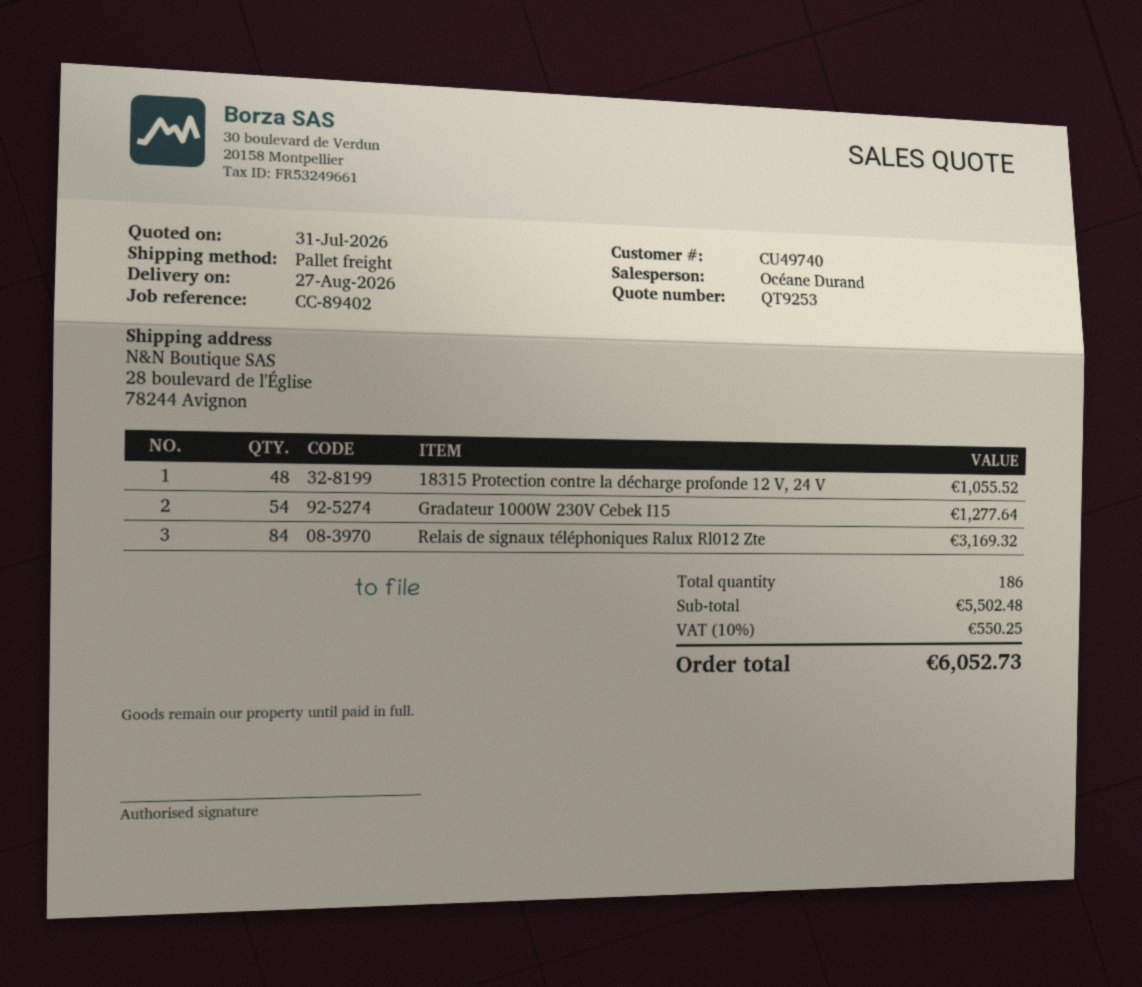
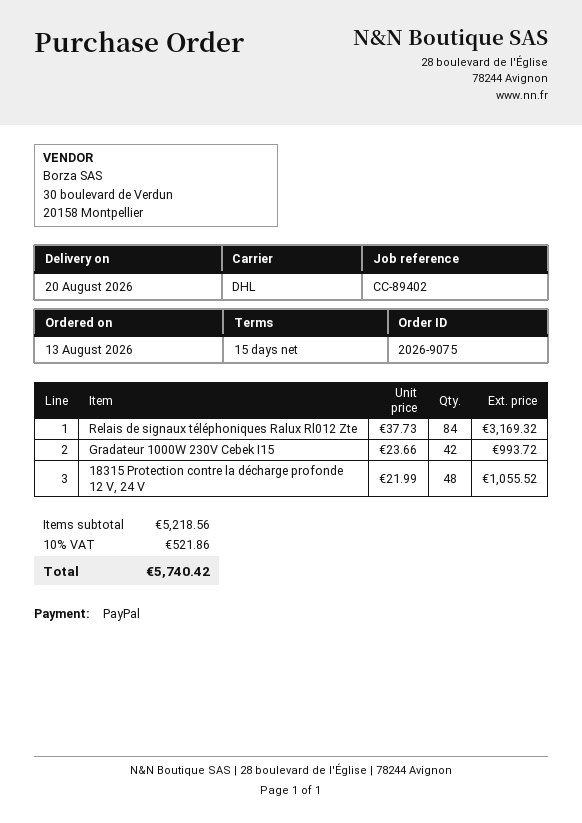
delivery date: 2026-08-27 -> 2026-08-20
shipping method: pallet freight -> DHL
Gradateur 1000W 230V Cebek I15: 54 for 1277.64 -> 42 for 993.72
subtotal: 5502.48 -> 5218.56
tax: 10% = 550.25 -> 10% = 521.86
total: 6052.73 -> 5740.42

